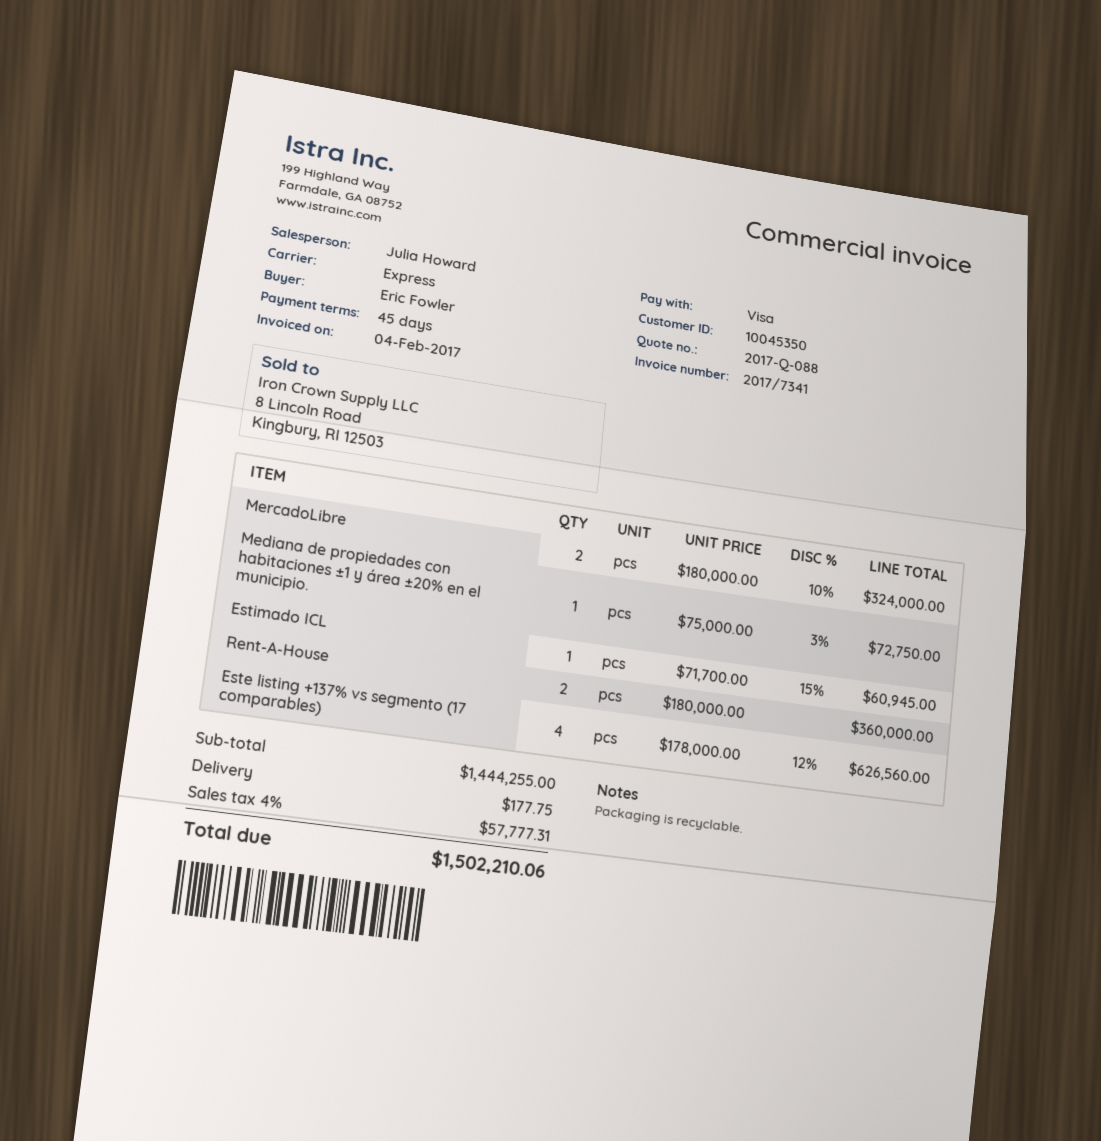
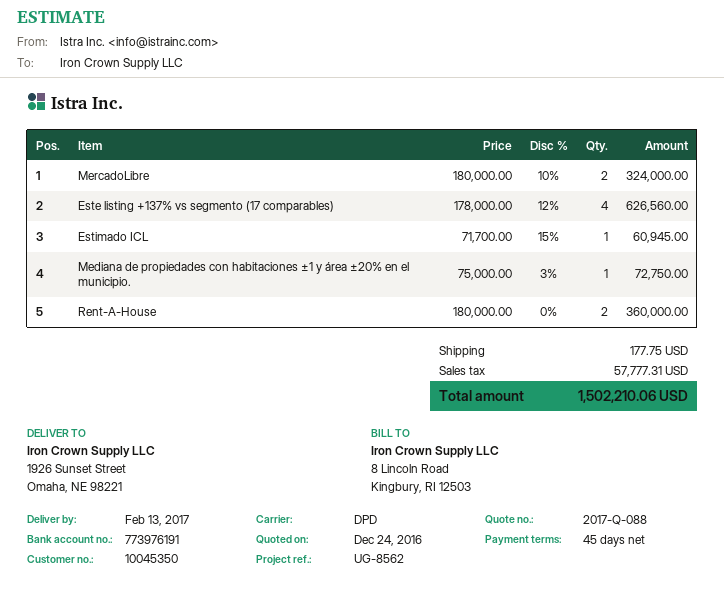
shipping method: express -> DPD

